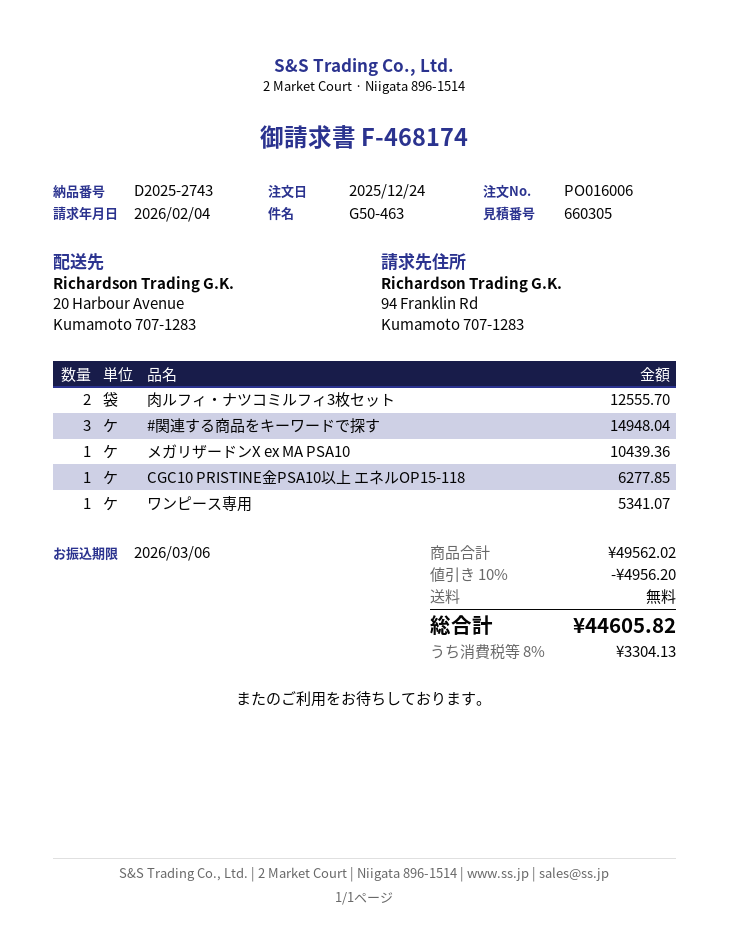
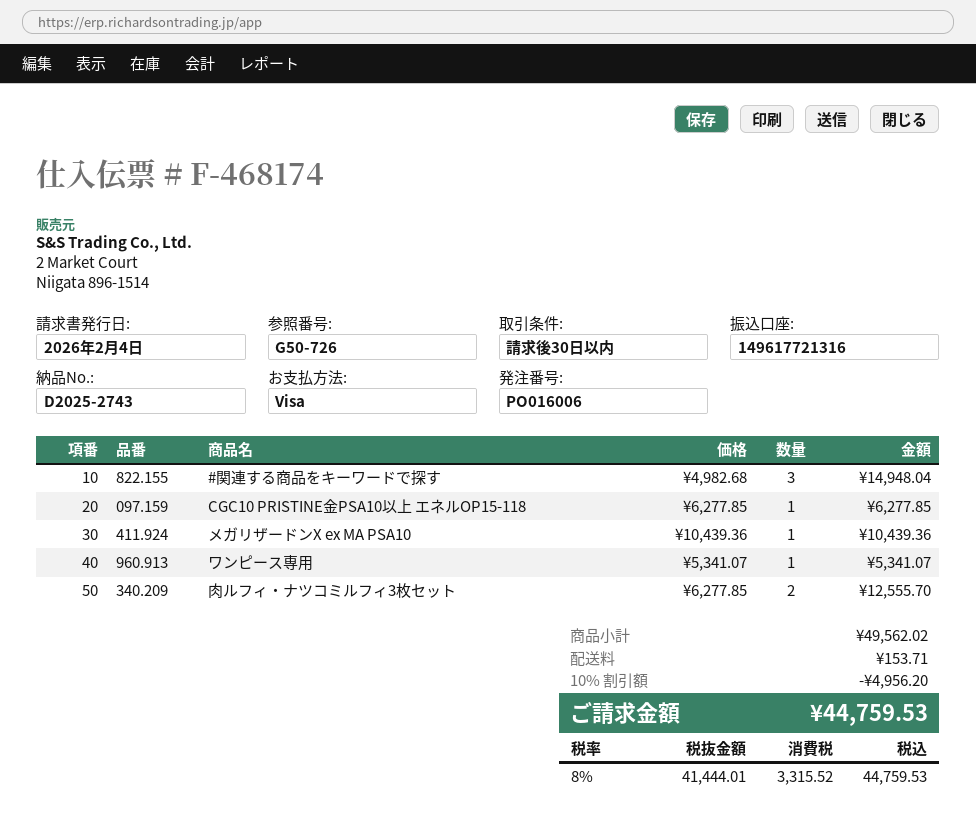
reference: G50-463 -> G50-726
shipping: 0.00 -> 153.71
tax: 8% = 3304.13 -> 8% = 3315.52
total: 44605.82 -> 44759.53

